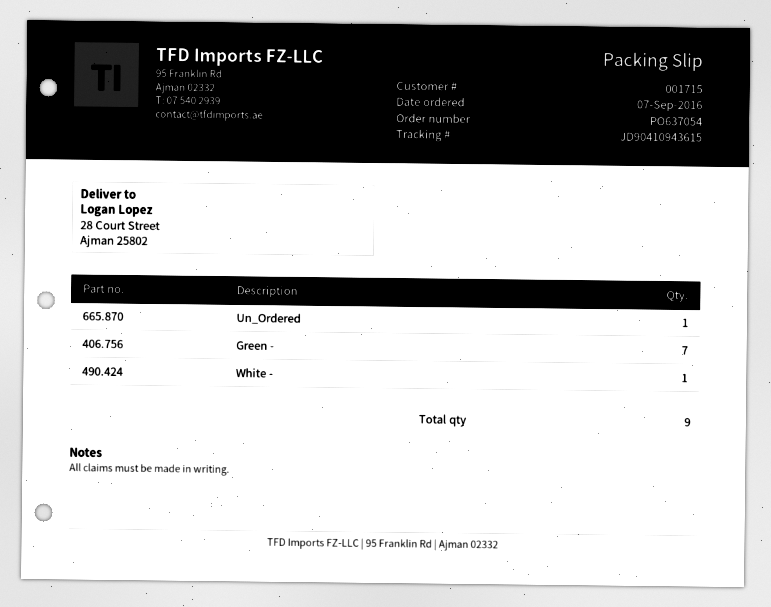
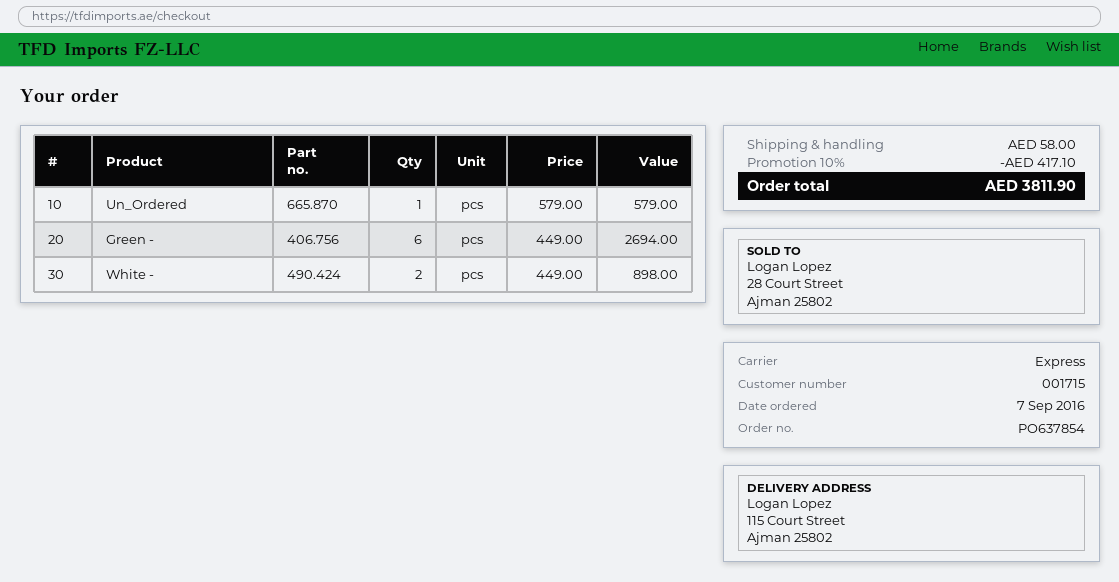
order number: PO637054 -> PO637854
ship to: 28 Court Street, Ajman 25802 -> 115 Court Street, Ajman 25802
Green -: 7 -> 6
White -: 1 -> 2

